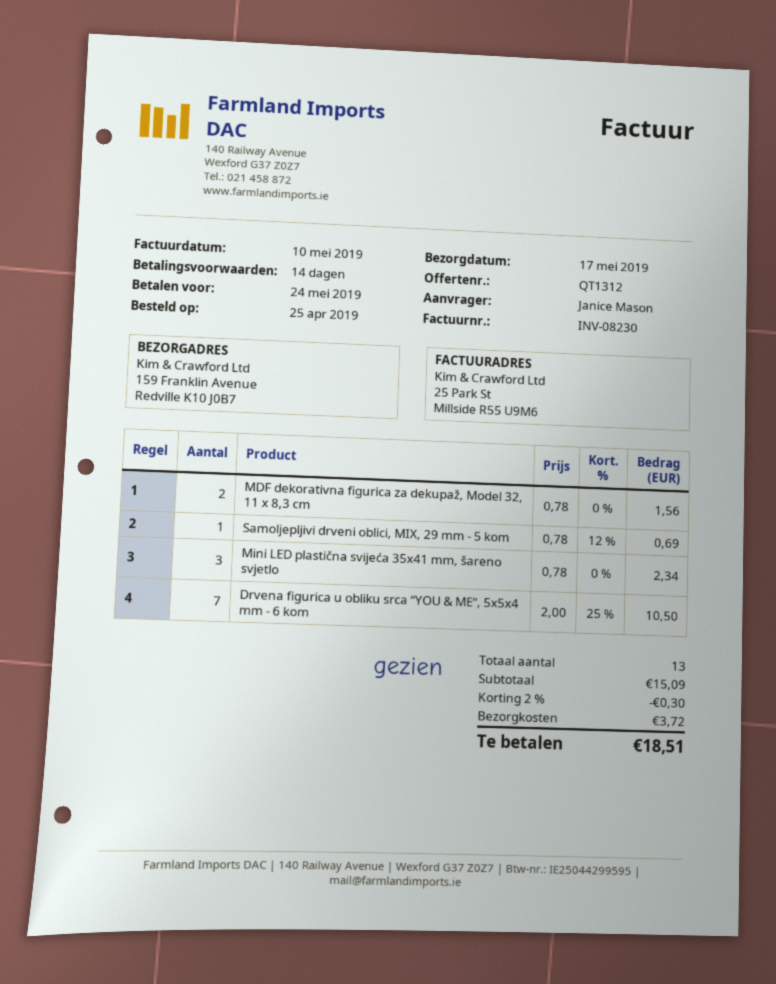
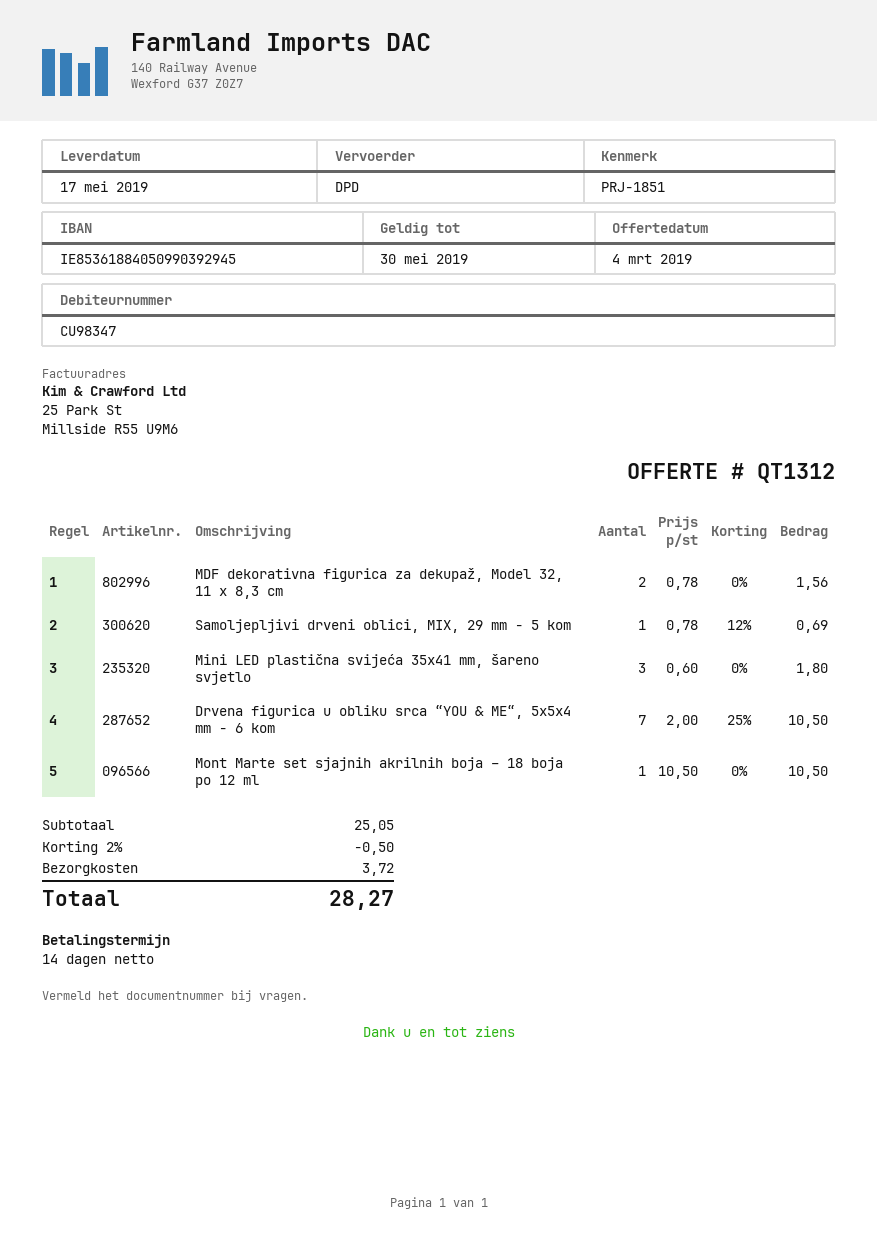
Mini LED plastična svijeća 35x41 mm, šareno svjetlo: 3 x 0.78 = 2.34 -> 3 x 0.60 = 1.80
Mont Marte set sjajnih akrilnih boja – 18 boja po 12 ml: none -> 1 x 10.50 = 10.50
subtotal: 15.09 -> 25.05
discount: 2% = 0.30 -> 2% = 0.50
total: 18.51 -> 28.27

